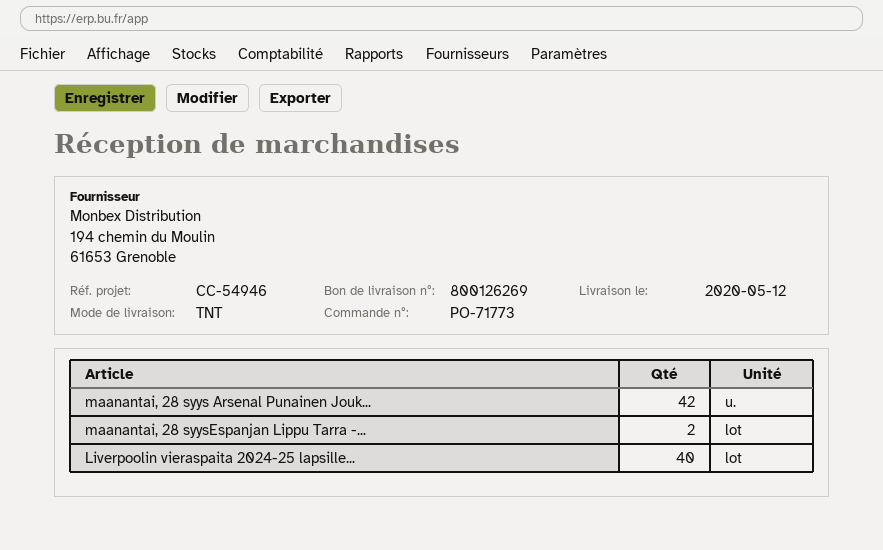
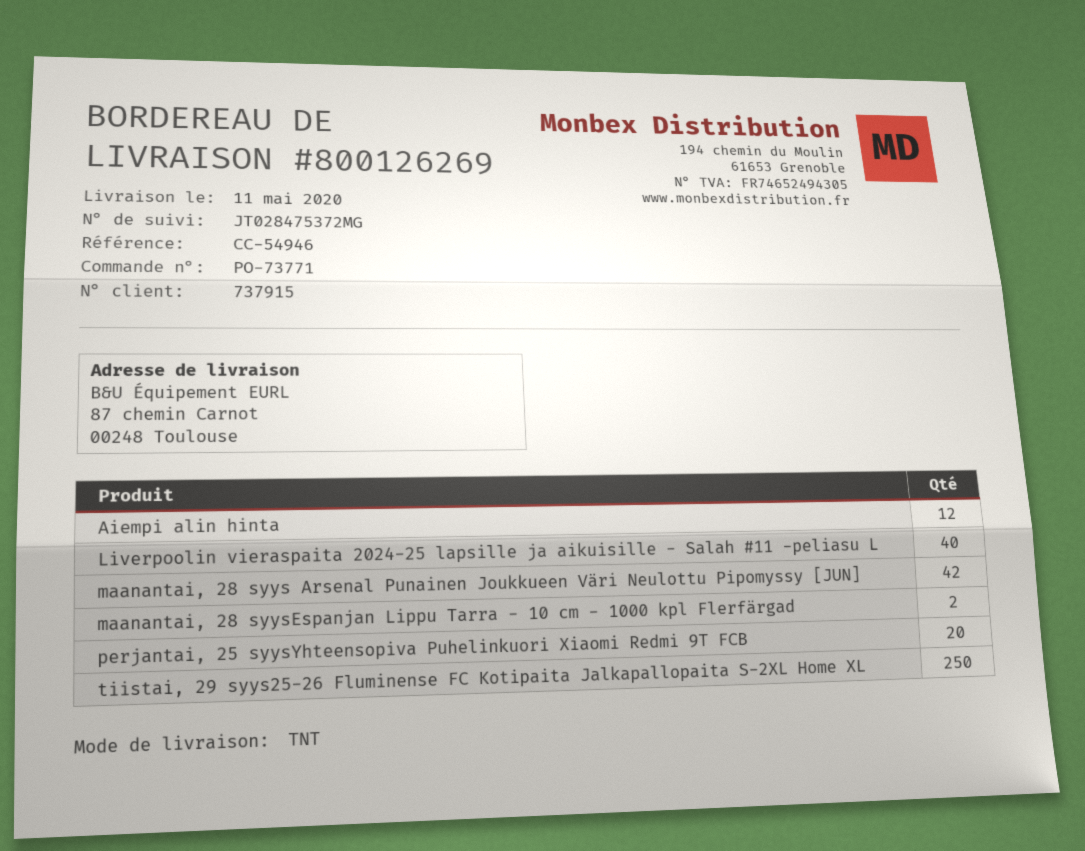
order number: PO-71773 -> PO-73771
delivery date: 2020-05-12 -> 2020-05-11
Aiempi alin hinta: none -> 12
perjantai, 25 syysYhteensopiva Puhelinkuori Xiaomi Redmi 9T FCB: none -> 20
tiistai, 29 syys25-26 Fluminense FC Kotipaita Jalkapallopaita S-2XL Home XL: none -> 250

